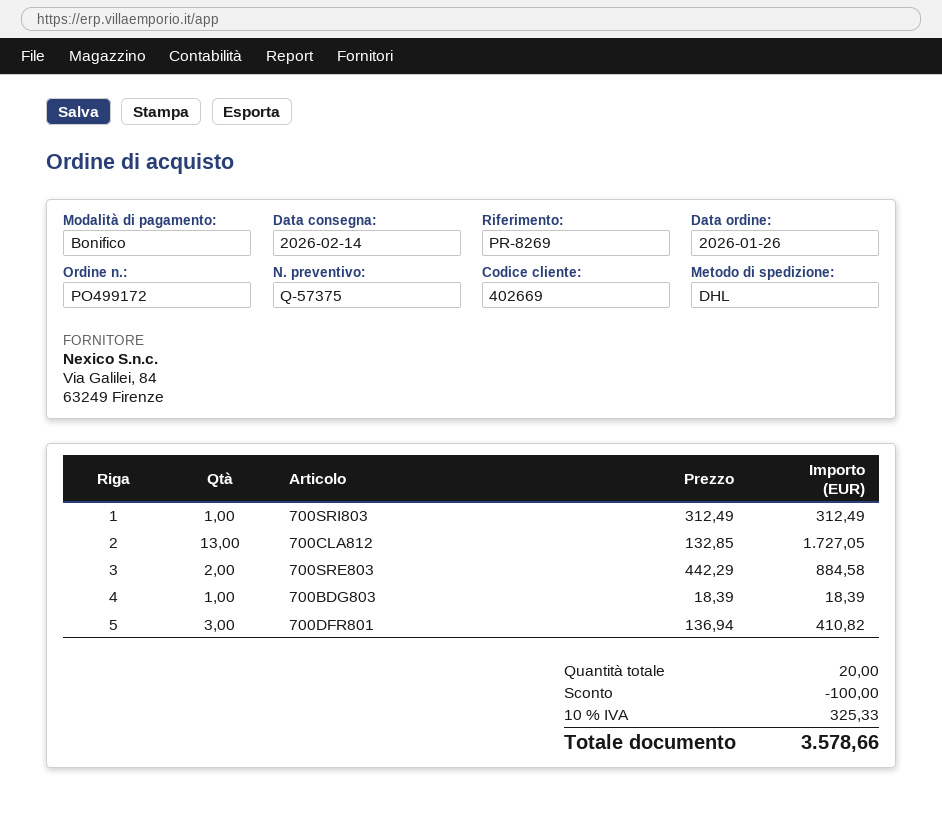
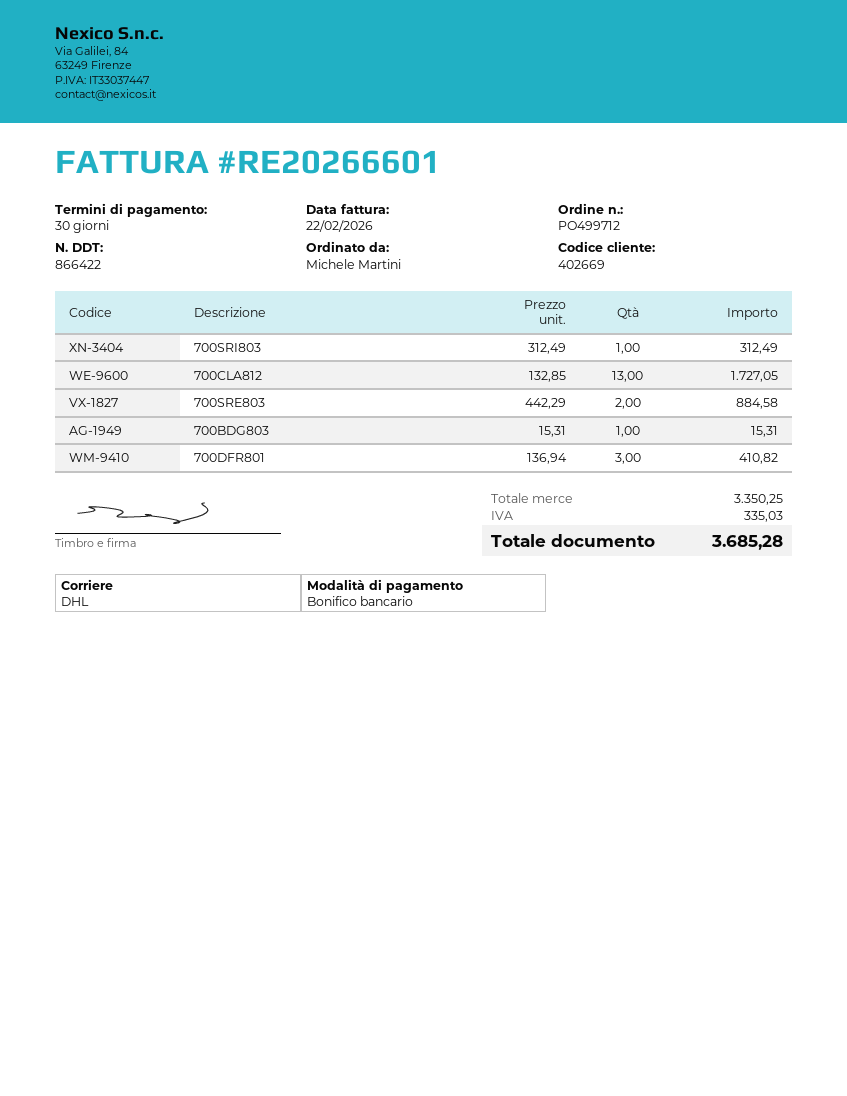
order number: PO499172 -> PO499712
700BDG803: 1 x 18.39 = 18.39 -> 1 x 15.31 = 15.31
discount: 100.00 -> none
tax: 325.33 -> 335.03
total: 3578.66 -> 3685.28

